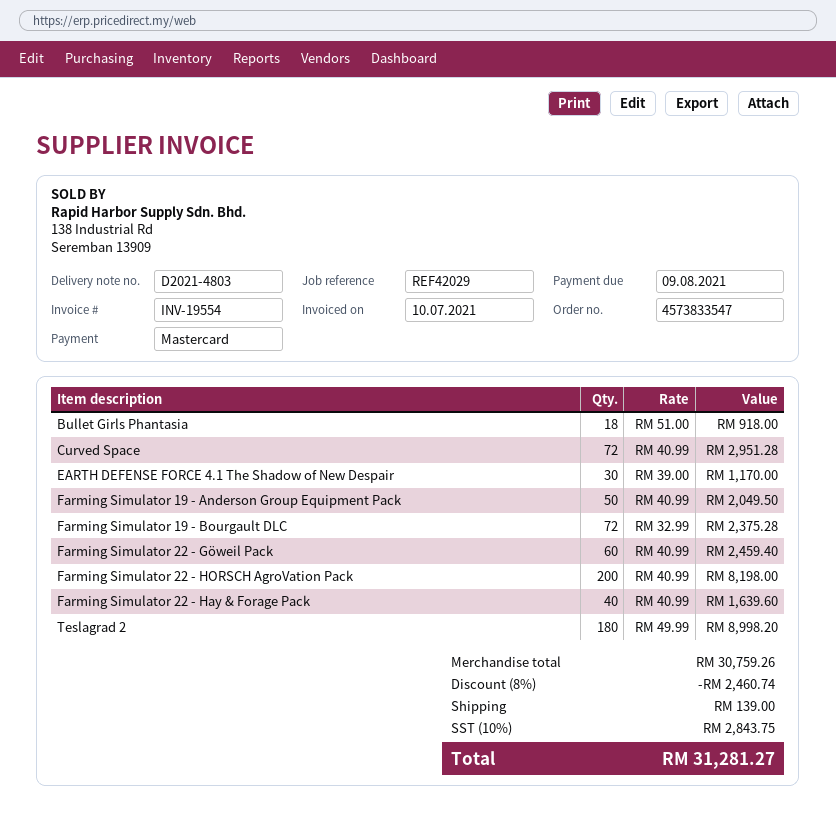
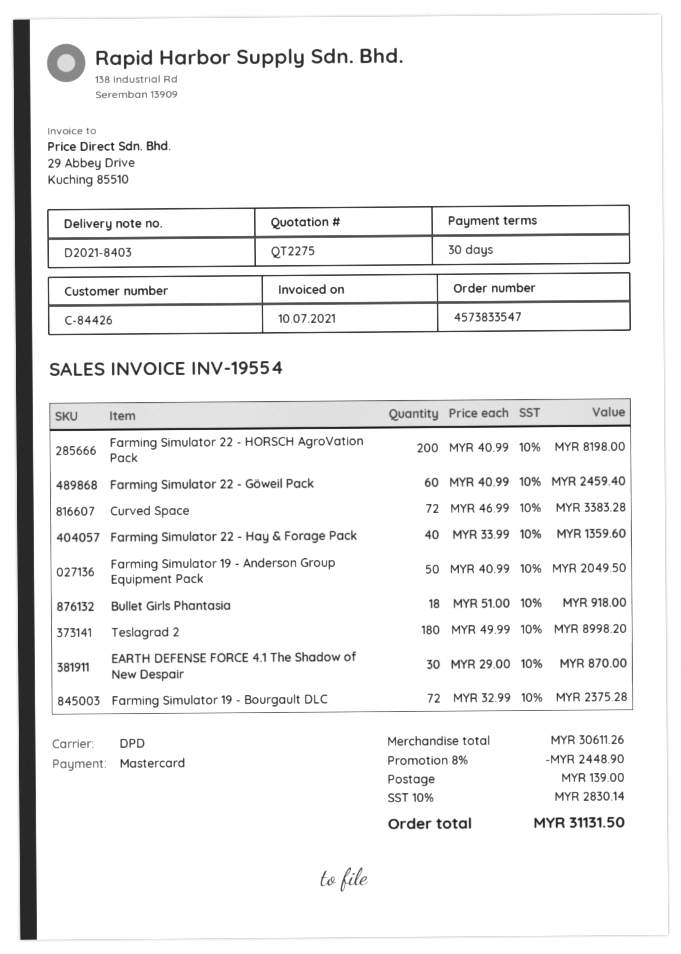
delivery note number: D2021-4803 -> D2021-8403
Curved Space: 72 x 40.99 = 2951.28 -> 72 x 46.99 = 3383.28
EARTH DEFENSE FORCE 4.1 The Shadow of New Despair: 30 x 39.00 = 1170.00 -> 30 x 29.00 = 870.00
Farming Simulator 22 - Hay & Forage Pack: 40 x 40.99 = 1639.60 -> 40 x 33.99 = 1359.60
subtotal: 30759.26 -> 30611.26
discount: 8% = 2460.74 -> 8% = 2448.90
tax: 10% = 2843.75 -> 10% = 2830.14
total: 31281.27 -> 31131.50

